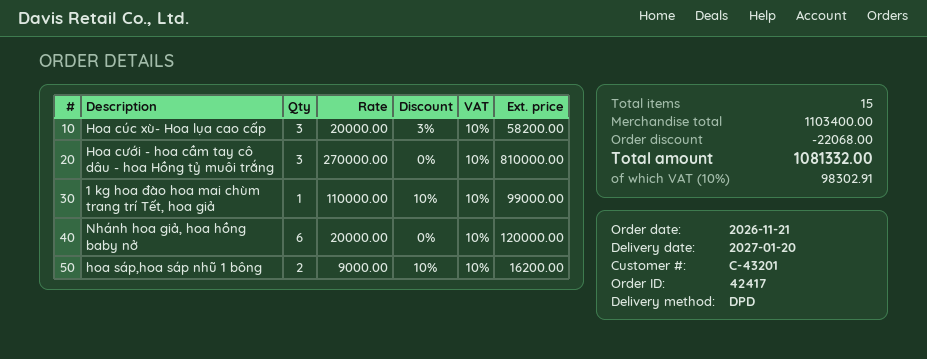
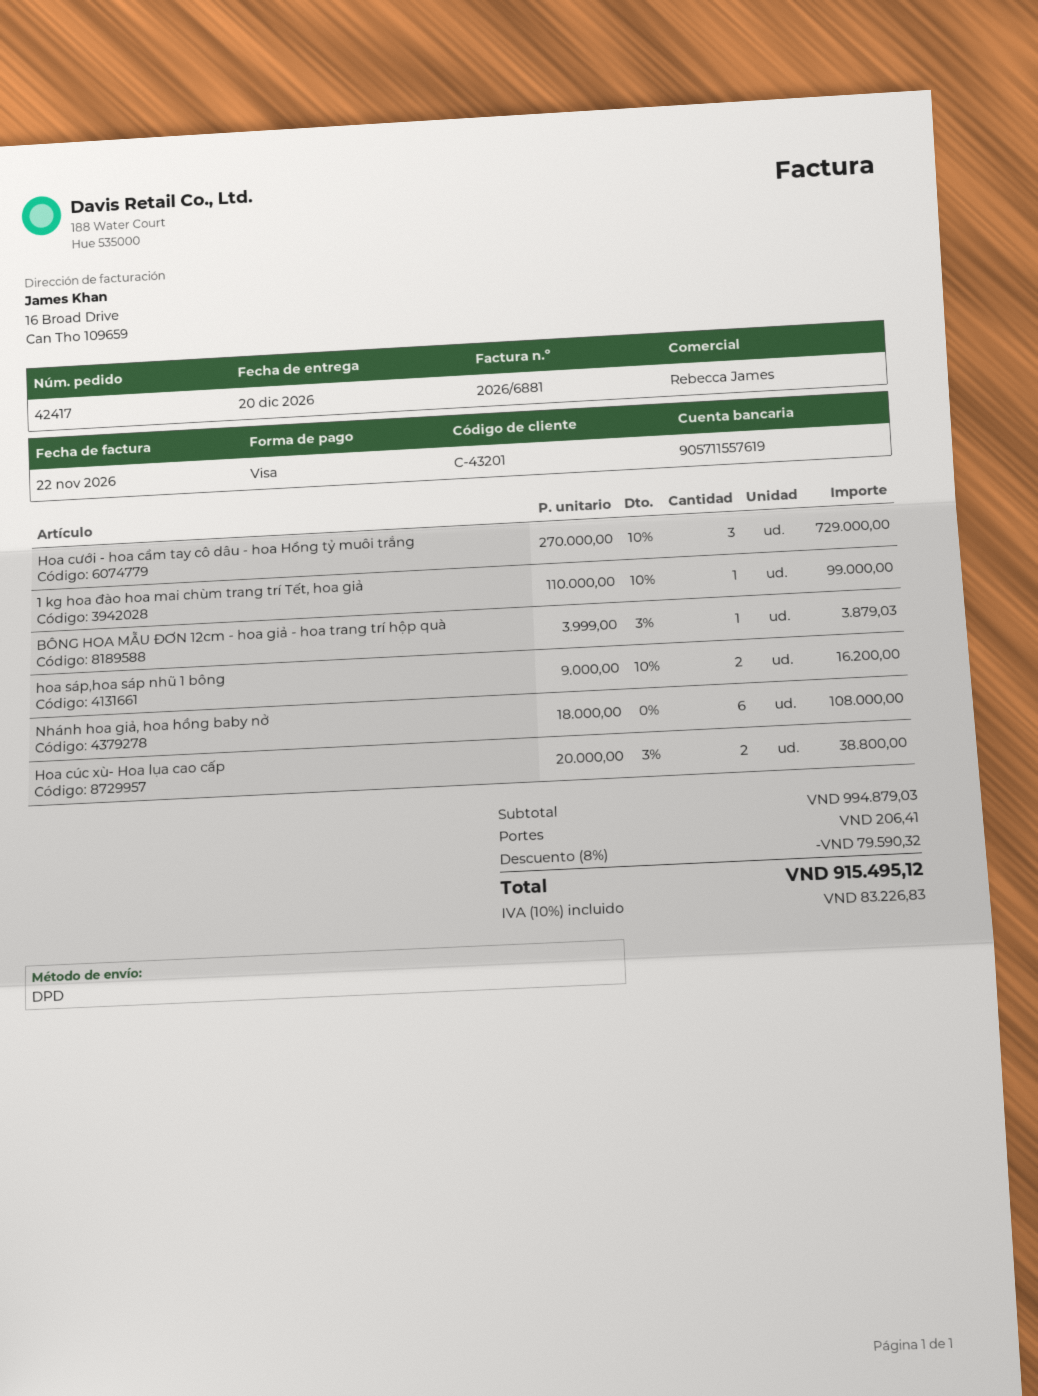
delivery date: 2027-01-20 -> 2026-12-20
Hoa cúc xù- Hoa lụa cao cấp: 3 x 20000.00 - 3% = 58200.00 -> 2 x 20000.00 - 3% = 38800.00
Hoa cưới - hoa cầm tay cô dâu - hoa Hồng tỷ muôi trắng: 3 x 270000.00 = 810000.00 -> 3 x 270000.00 - 10% = 729000.00
Nhánh hoa giả, hoa hồng baby nở: 6 x 20000.00 = 120000.00 -> 6 x 18000.00 = 108000.00
BÔNG HOA MẪU ĐƠN 12cm - hoa giả - hoa trang trí hộp quà: none -> 1 x 3999.00 - 3% = 3879.03
subtotal: 1103400.00 -> 994879.03
discount: 22068.00 -> 79590.32
shipping: none -> 206.41
tax: 10% = 98302.91 -> 10% = 83226.83
total: 1081332.00 -> 915495.12

